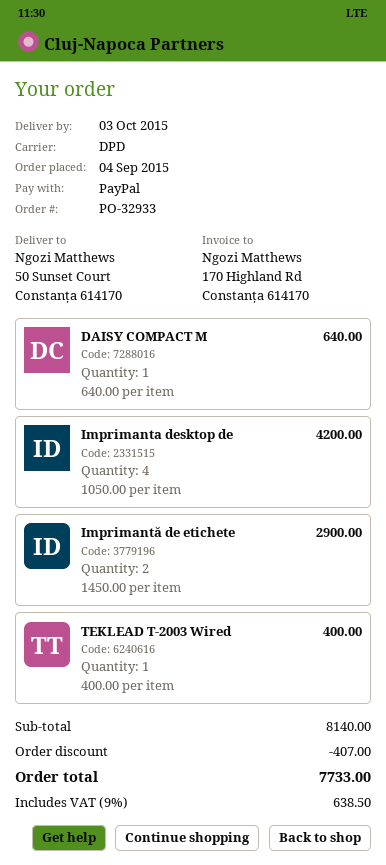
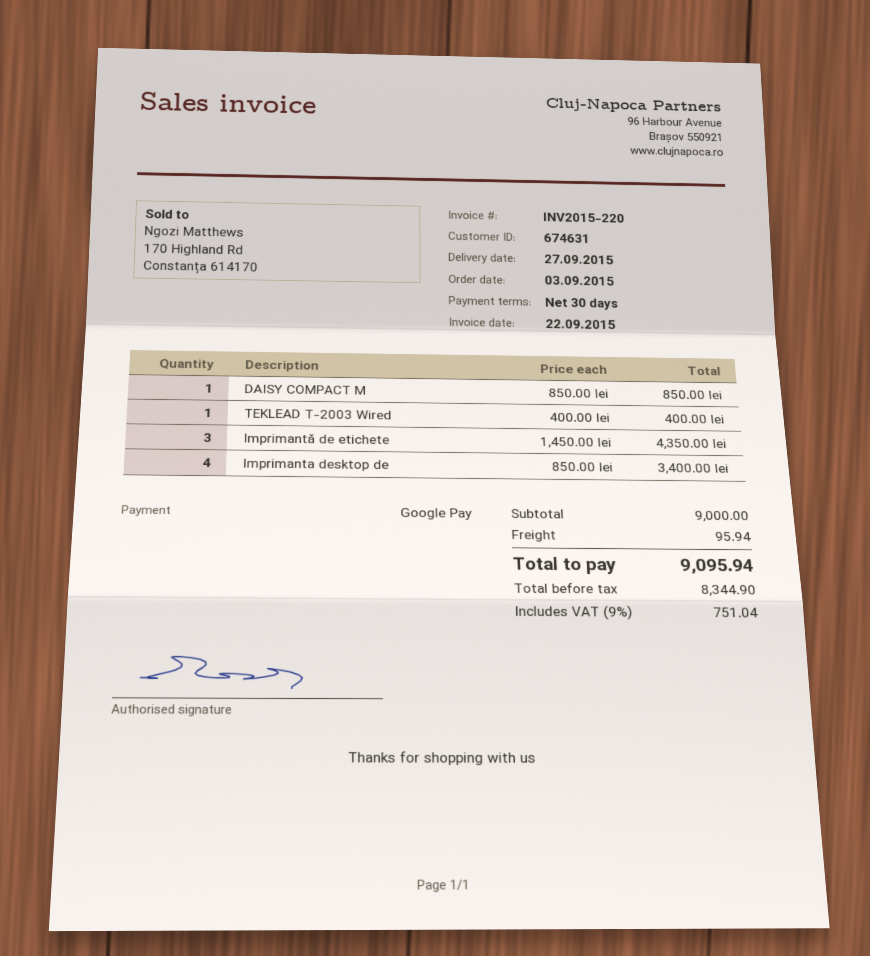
order date: 2015-09-04 -> 2015-09-03
delivery date: 2015-10-03 -> 2015-09-27
payment method: PayPal -> Google Pay
DAISY COMPACT M: 1 x 640.00 = 640.00 -> 1 x 850.00 = 850.00
Imprimanta desktop de: 4 x 1050.00 = 4200.00 -> 4 x 850.00 = 3400.00
Imprimantă de etichete: 2 x 1450.00 = 2900.00 -> 3 x 1450.00 = 4350.00
subtotal: 8140.00 -> 9000.00
discount: 407.00 -> none
shipping: none -> 95.94
tax: 9% = 638.50 -> 9% = 751.04
total: 7733.00 -> 9095.94

